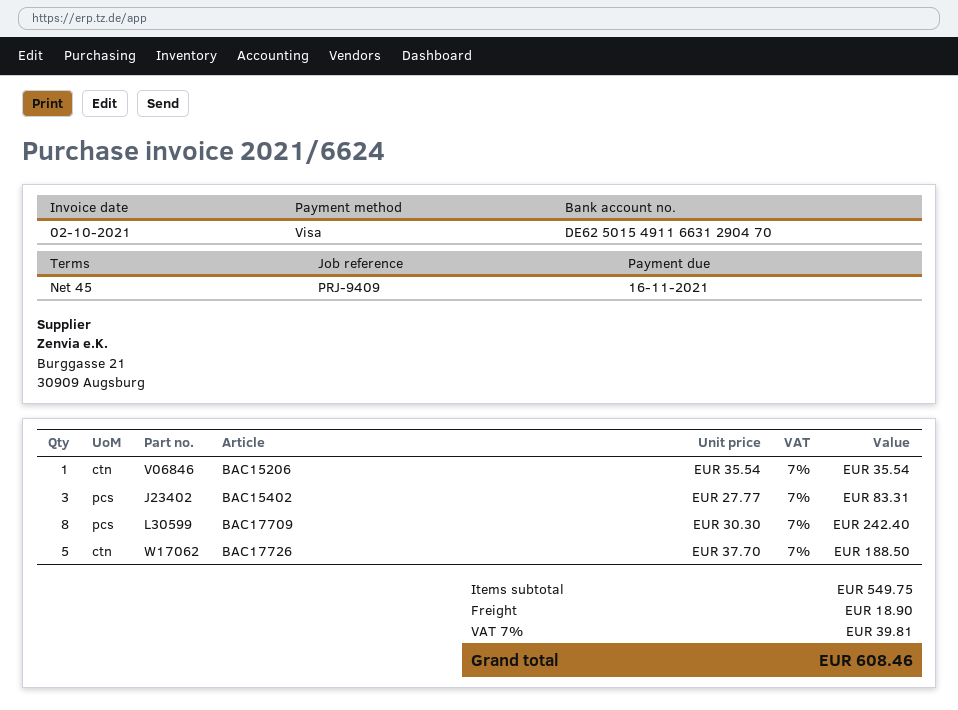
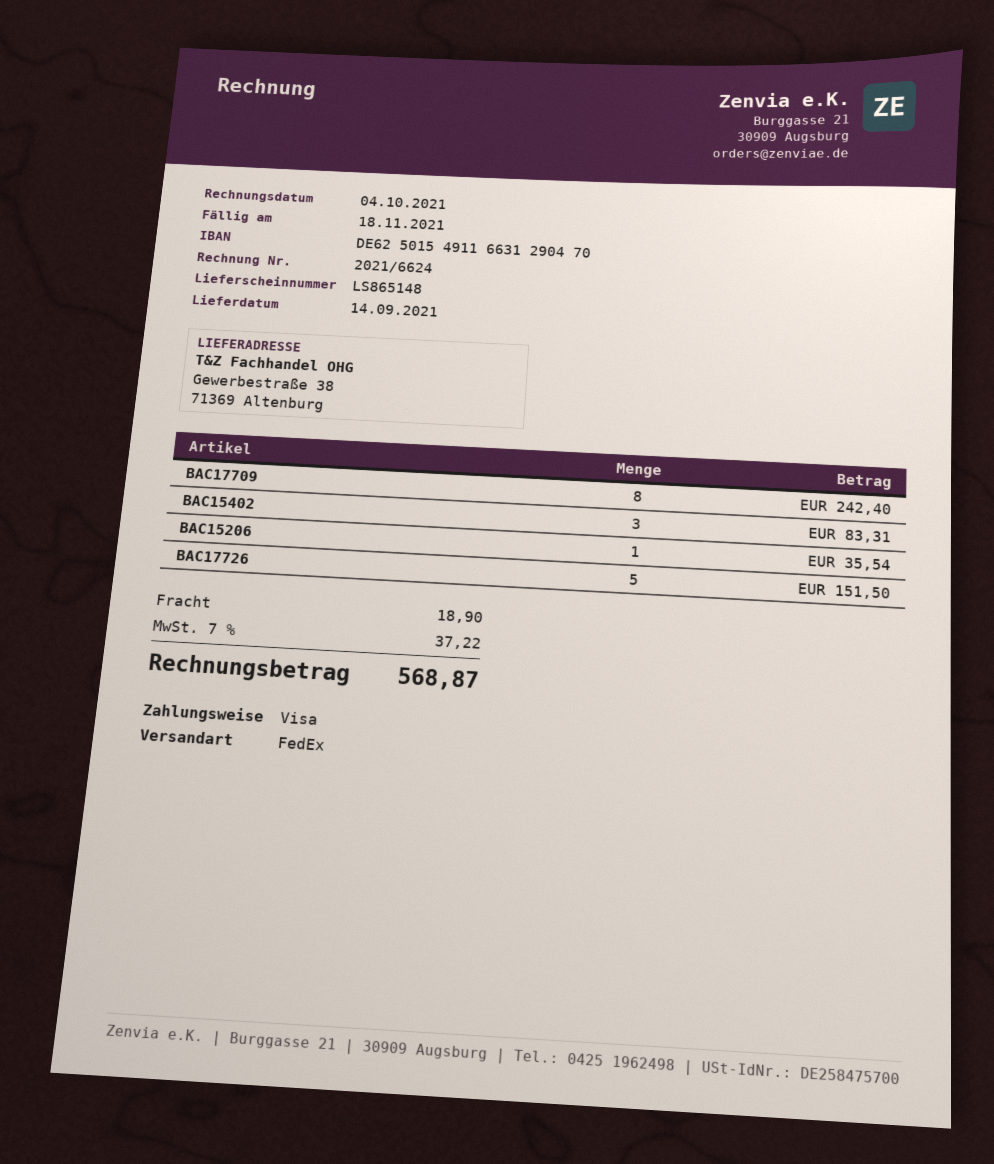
invoice date: 2021-10-02 -> 2021-10-04
due date: 2021-11-16 -> 2021-11-18
BAC17726: 5 for 188.50 -> 5 for 151.50
tax: 7% = 39.81 -> 7% = 37.22
total: 608.46 -> 568.87

